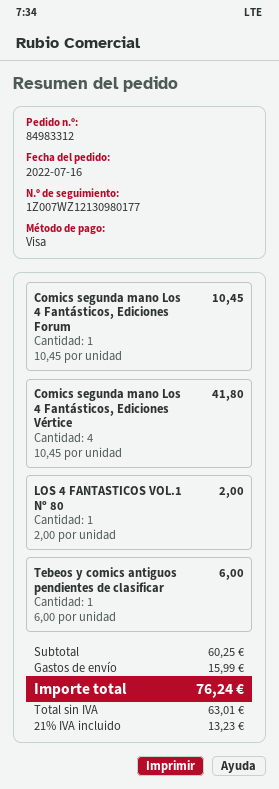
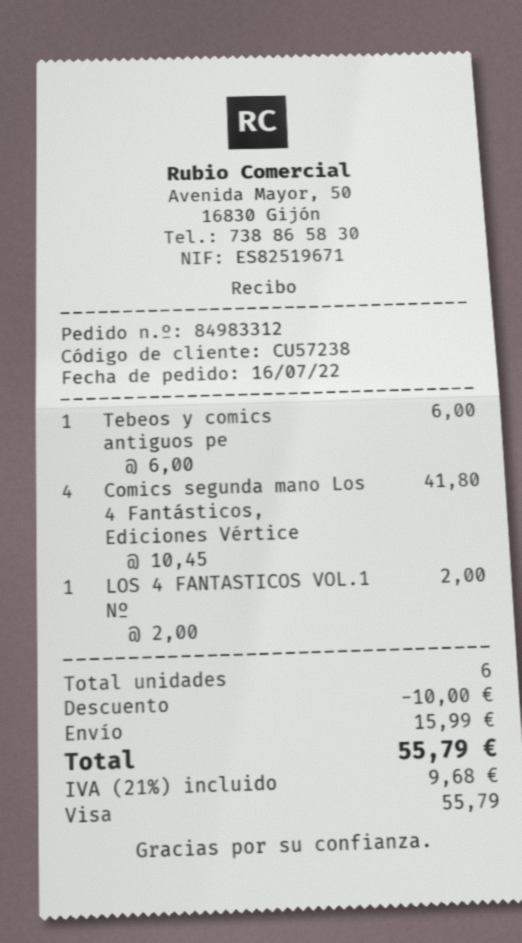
Comics segunda mano Los 4 Fantásticos, Ediciones Forum: 1 x 10.45 = 10.45 -> none
discount: none -> 10.00
tax: 21% = 13.23 -> 21% = 9.68
total: 76.24 -> 55.79

